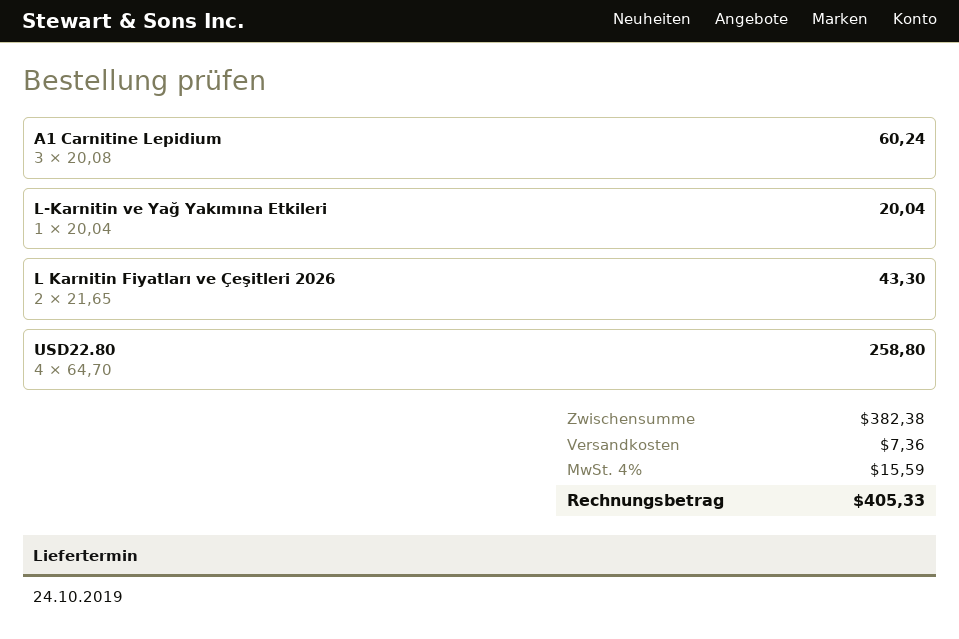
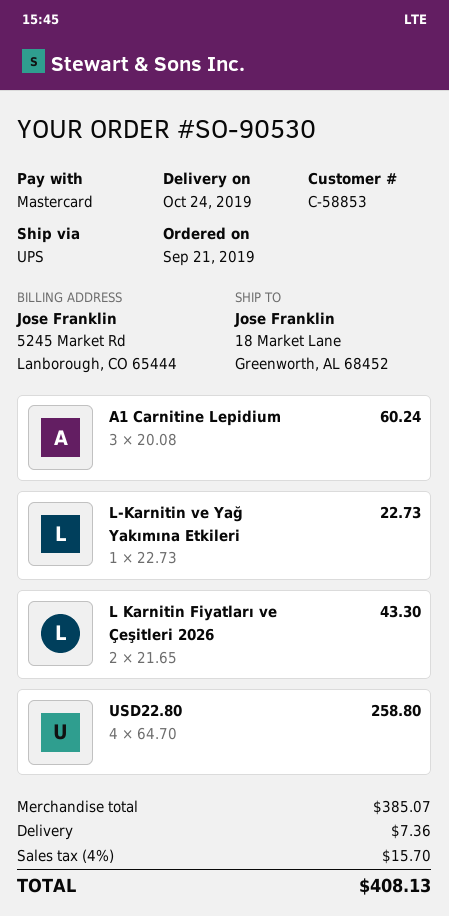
L-Karnitin ve Yağ Yakımına Etkileri: 1 x 20.04 = 20.04 -> 1 x 22.73 = 22.73
subtotal: 382.38 -> 385.07
tax: 4% = 15.59 -> 4% = 15.70
total: 405.33 -> 408.13

